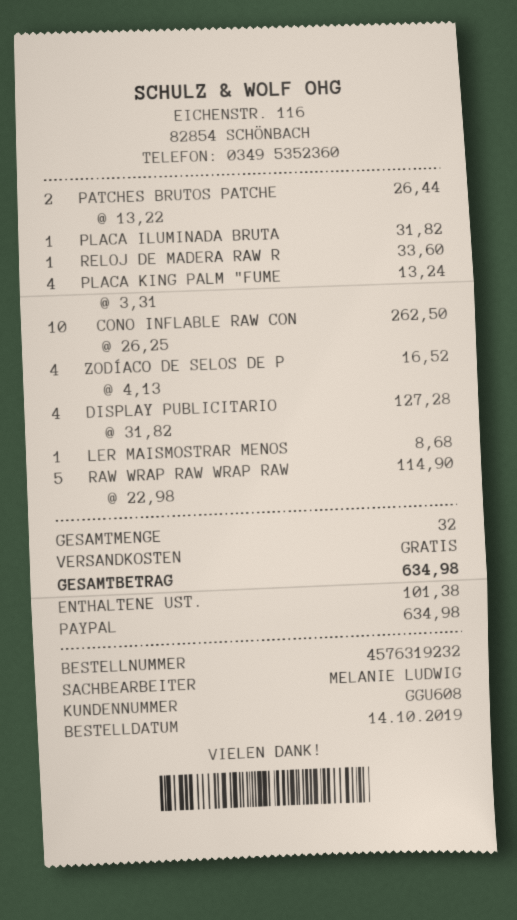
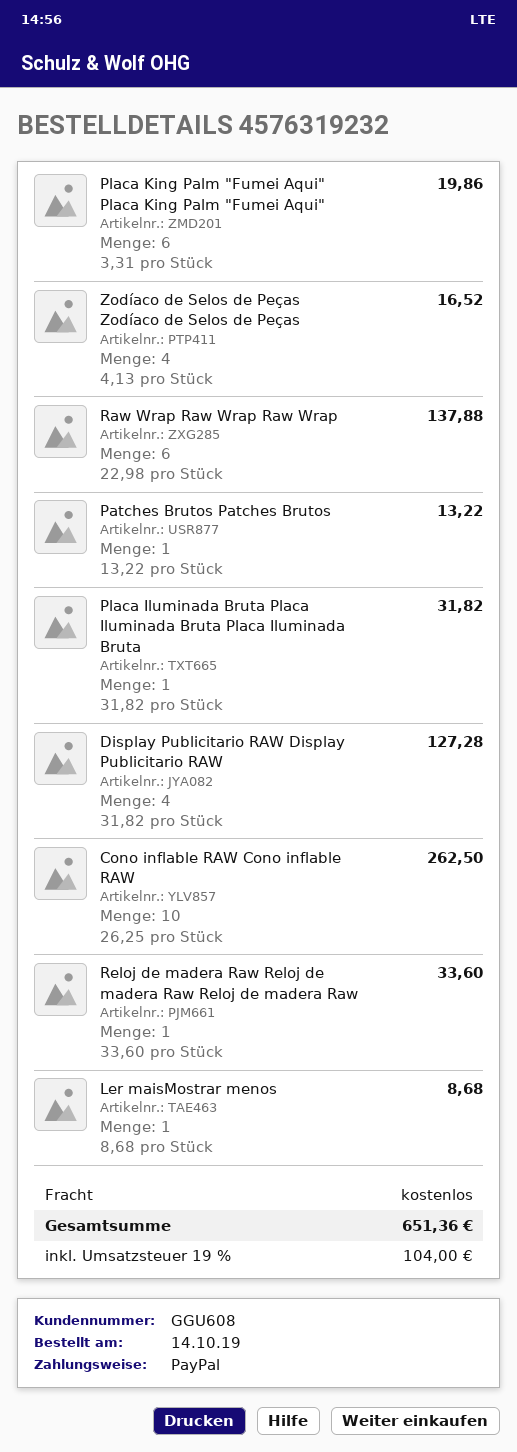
PATCHES BRUTOS PATCHE: 2 x 13.22 = 26.44 -> 1 x 13.22 = 13.22
PLACA KING PALM "FUME: 4 x 3.31 = 13.24 -> 6 x 3.31 = 19.86
RAW WRAP RAW WRAP RAW: 5 x 22.98 = 114.90 -> 6 x 22.98 = 137.88
tax: 101.38 -> 104.00
total: 634.98 -> 651.36

